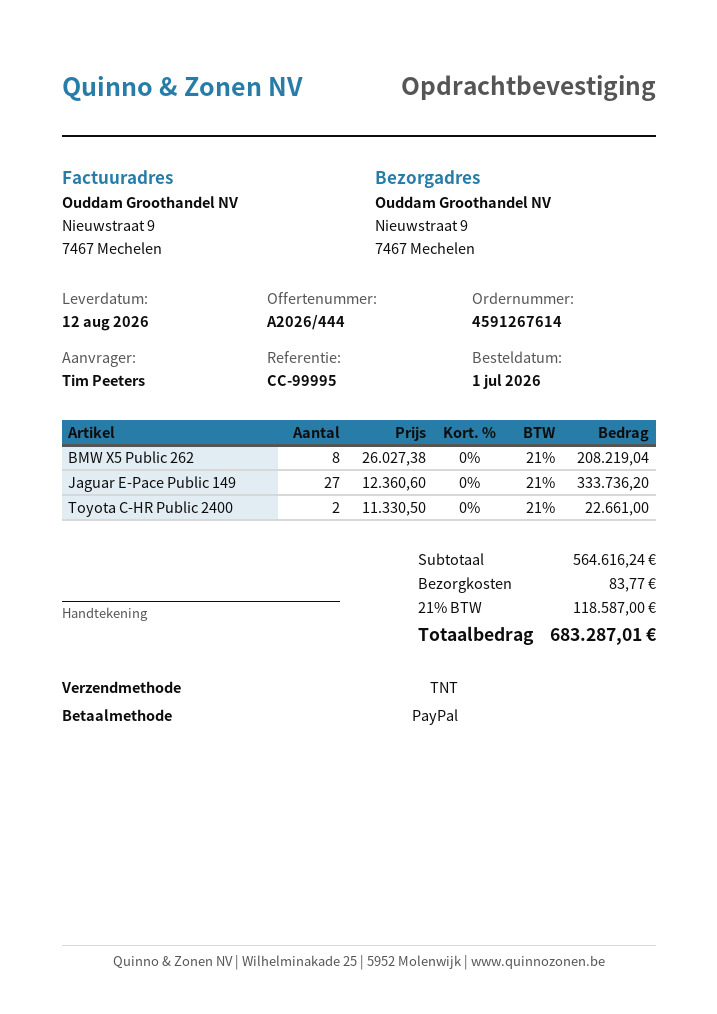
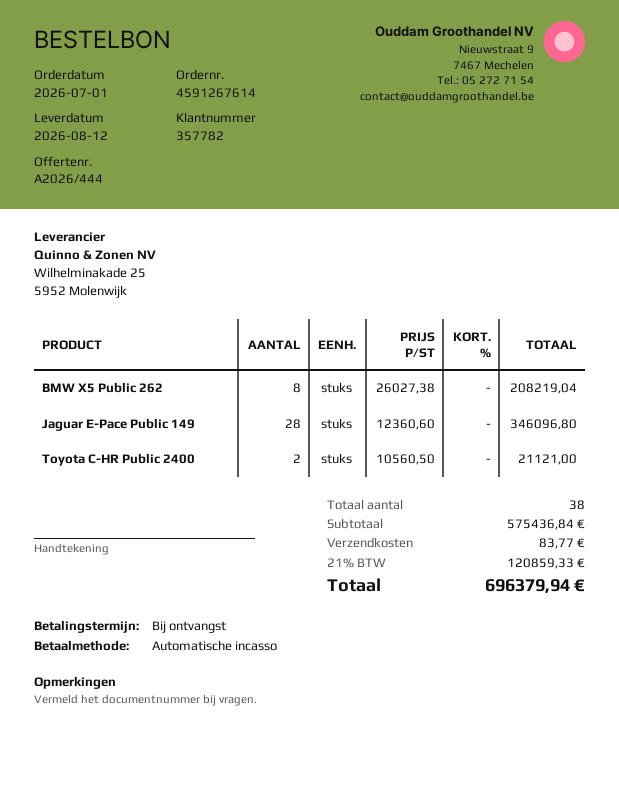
payment method: PayPal -> direct debit
Jaguar E-Pace Public 149: 27 x 12360.60 = 333736.20 -> 28 x 12360.60 = 346096.80
Toyota C-HR Public 2400: 2 x 11330.50 = 22661.00 -> 2 x 10560.50 = 21121.00
subtotal: 564616.24 -> 575436.84
tax: 21% = 118587.00 -> 21% = 120859.33
total: 683287.01 -> 696379.94

